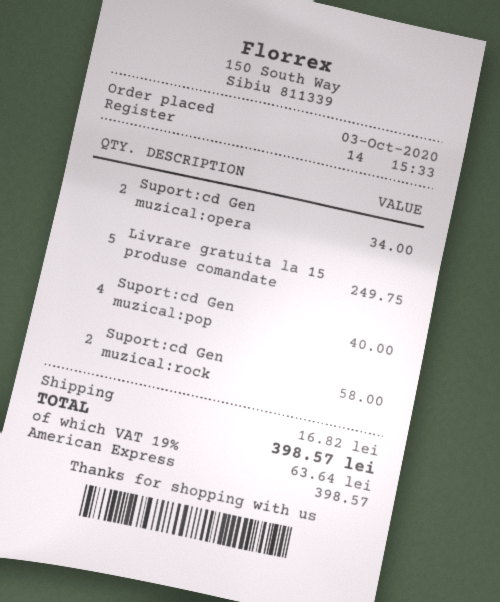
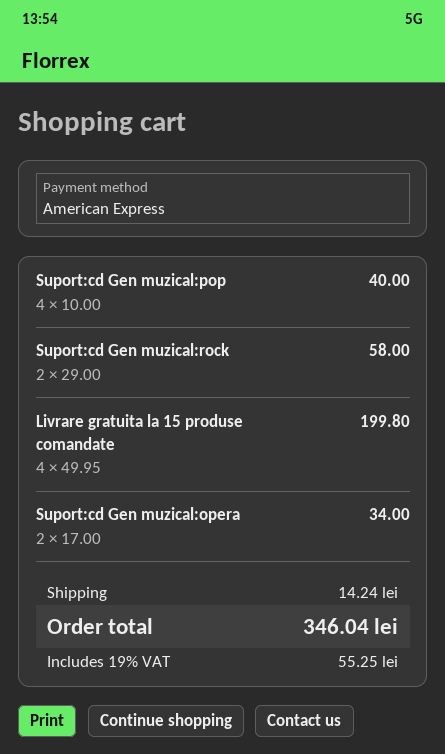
Livrare gratuita la 15 produse comandate: 5 for 249.75 -> 4 for 199.80
shipping: 16.82 -> 14.24
tax: 19% = 63.64 -> 19% = 55.25
total: 398.57 -> 346.04

